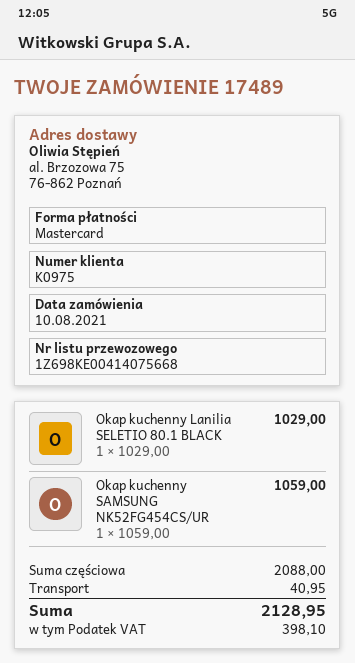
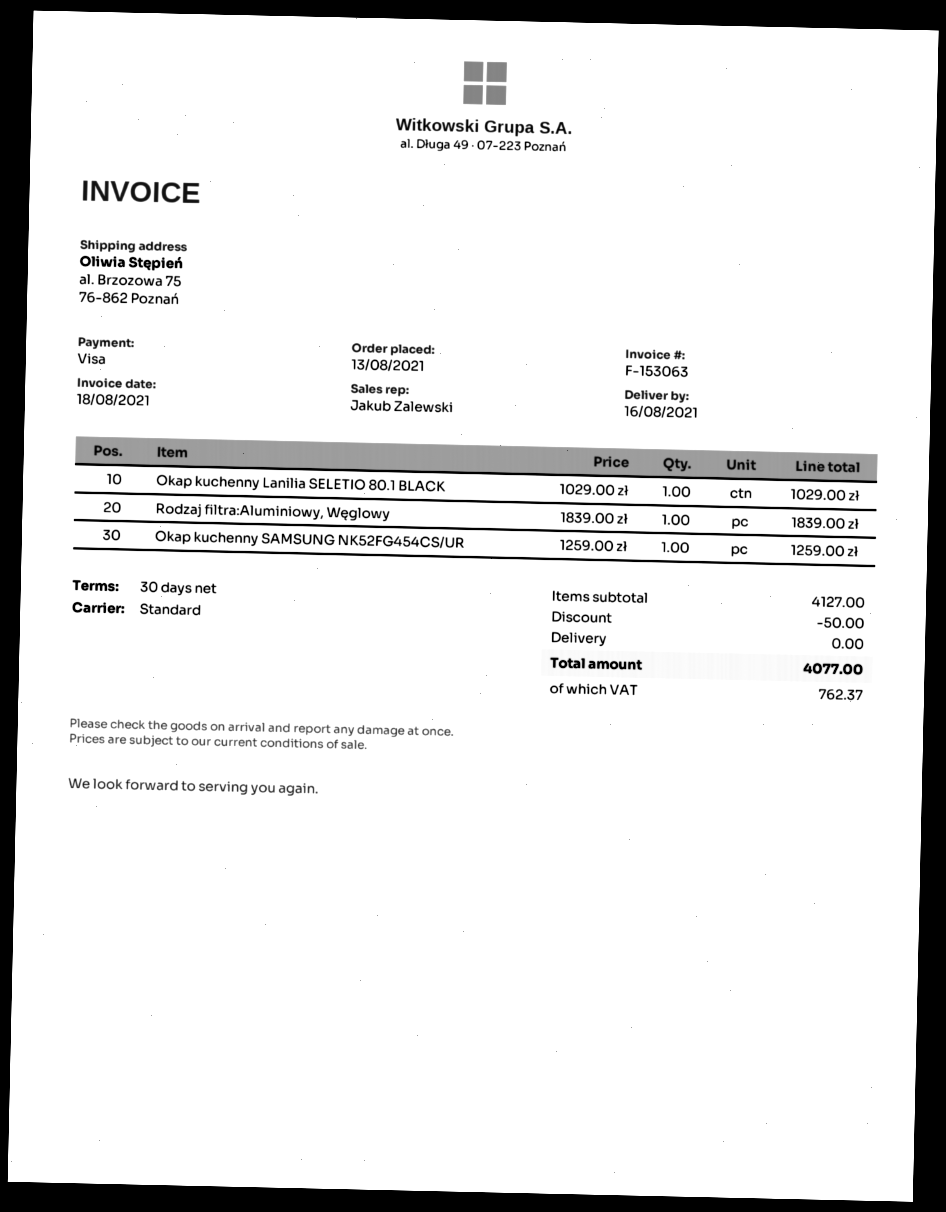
order date: 2021-08-10 -> 2021-08-13
payment method: Mastercard -> Visa
Okap kuchenny SAMSUNG NK52FG454CS/UR: 1 x 1059.00 = 1059.00 -> 1 x 1259.00 = 1259.00
Rodzaj filtra:Aluminiowy, Węglowy: none -> 1 x 1839.00 = 1839.00
subtotal: 2088.00 -> 4127.00
discount: none -> 50.00
shipping: 40.95 -> 0.00
tax: 398.10 -> 762.37
total: 2128.95 -> 4077.00

